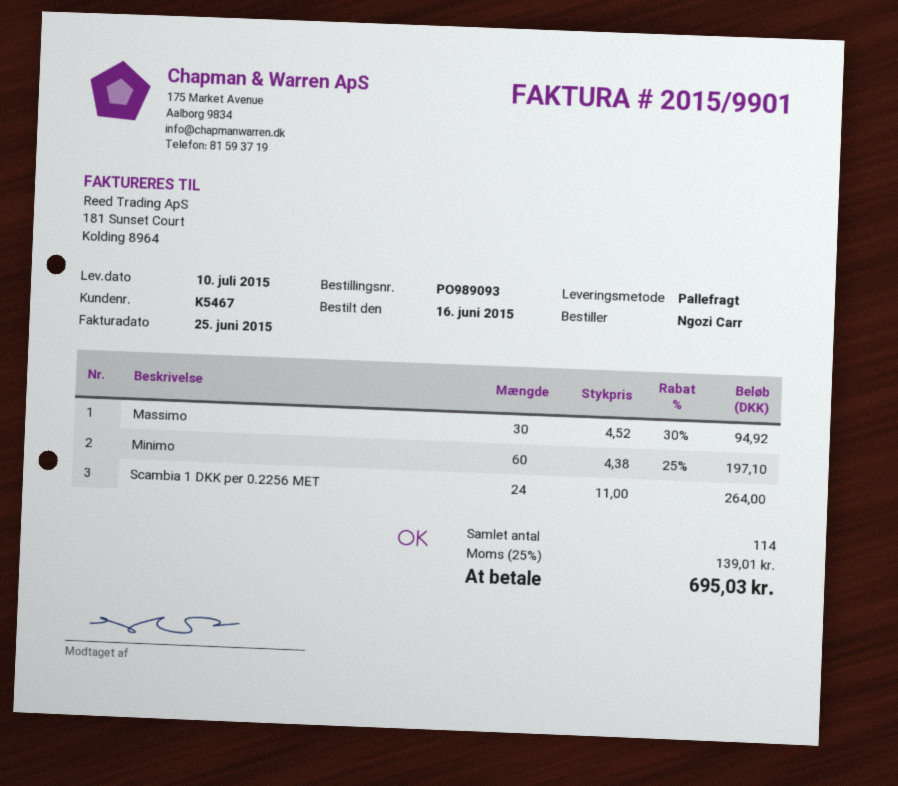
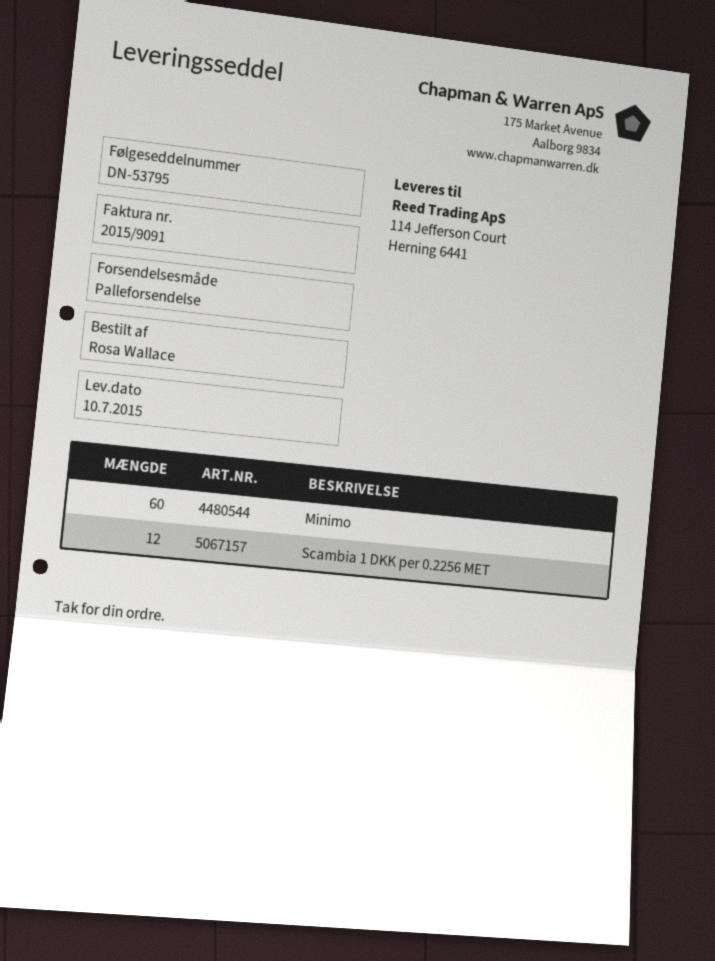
invoice number: 2015/9901 -> 2015/9091
ordered by: Ngozi Carr -> Rosa Wallace
Massimo: 30 -> none
Scambia 1 DKK per 0.2256 MET: 24 -> 12

